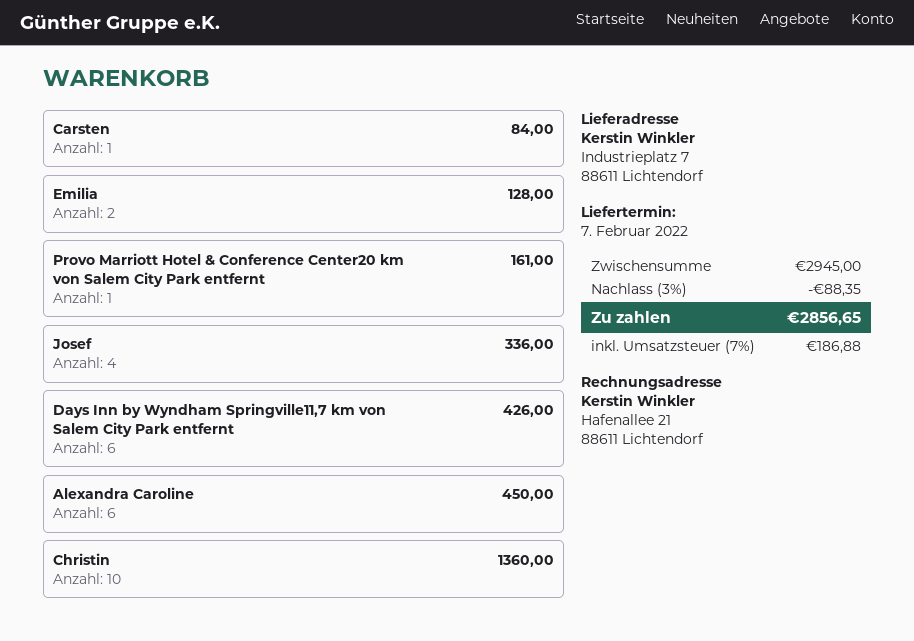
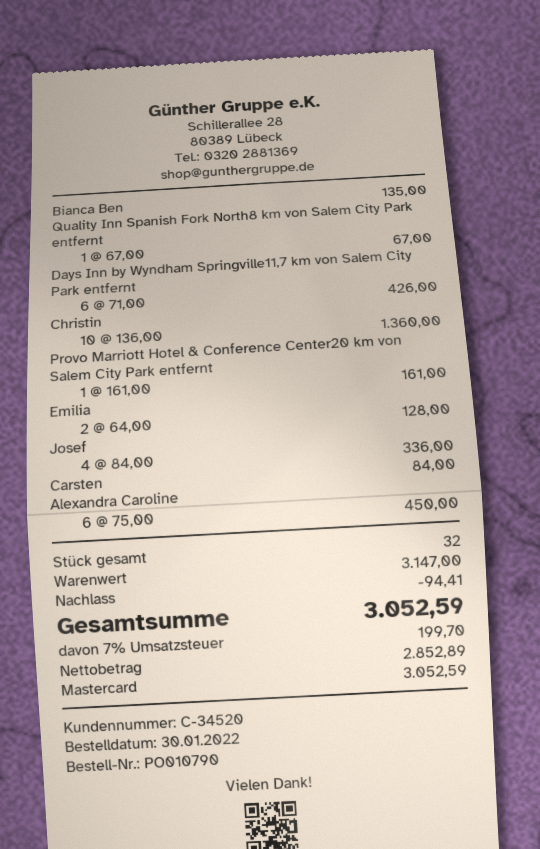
Bianca Ben: none -> 1 for 135.00
Quality Inn Spanish Fork North8 km von Salem City Park entfernt: none -> 1 for 67.00
subtotal: 2945.00 -> 3147.00
discount: 88.35 -> 94.41
tax: 7% = 186.88 -> 7% = 199.70
total: 2856.65 -> 3052.59

